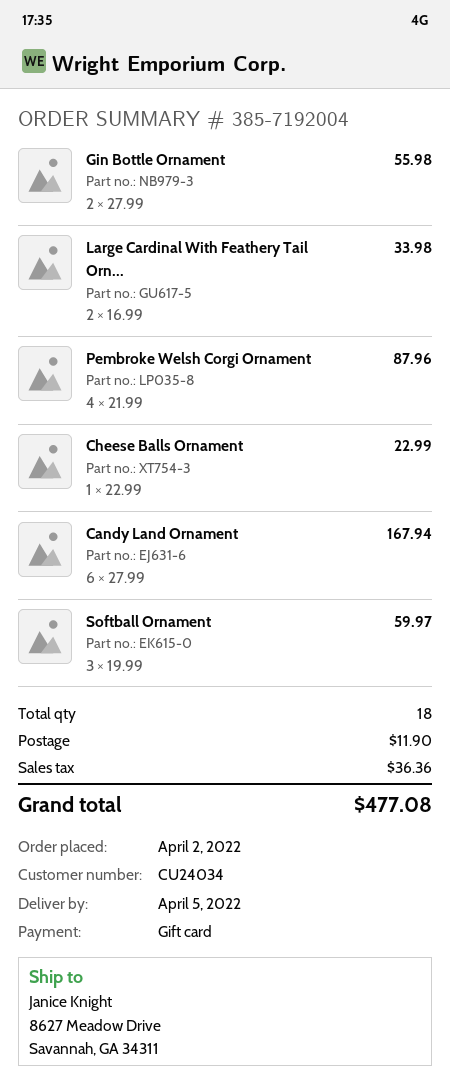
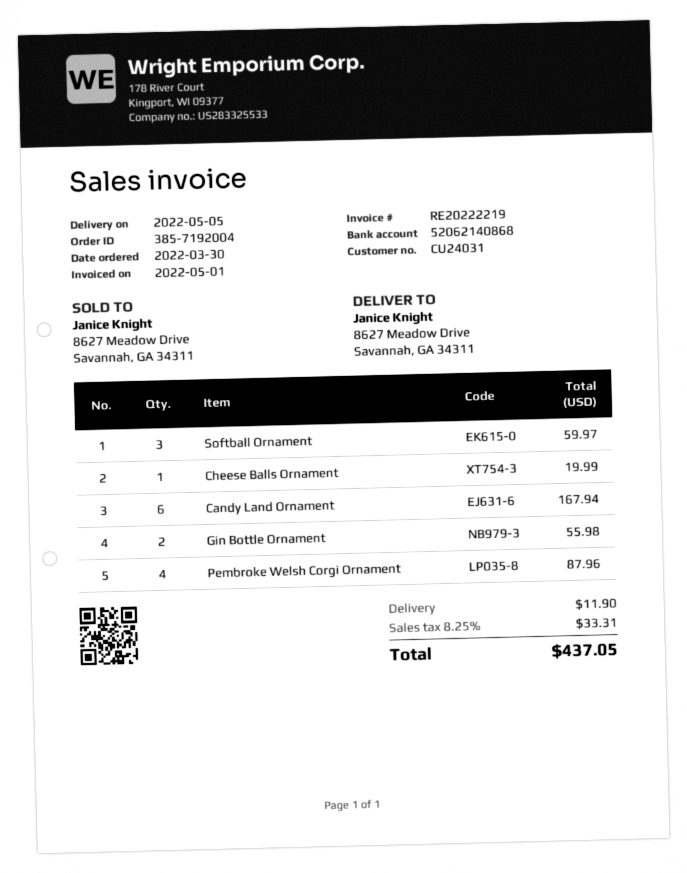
order date: 2022-04-02 -> 2022-03-30
delivery date: 2022-04-05 -> 2022-05-05
customer number: CU24034 -> CU24031
Large Cardinal With Feathery Tail Orn...: 2 for 33.98 -> none
Cheese Balls Ornament: 1 for 22.99 -> 1 for 19.99
tax: 36.36 -> 33.31
total: 477.08 -> 437.05

